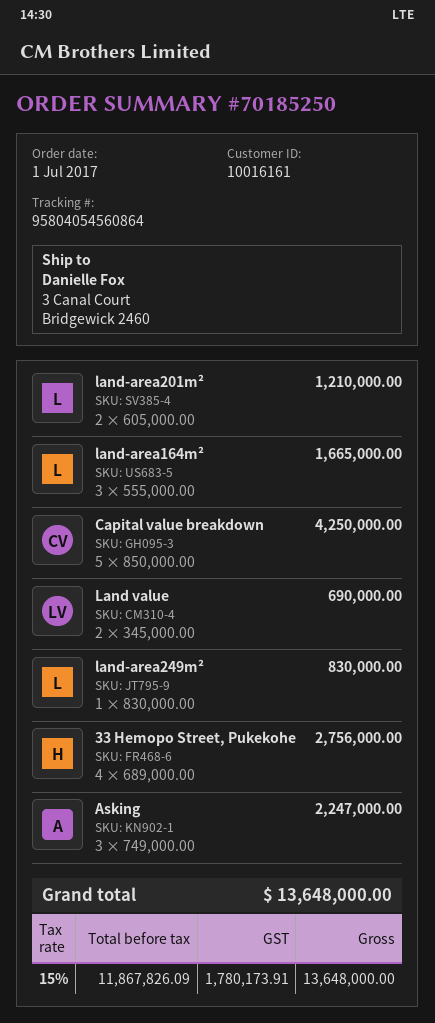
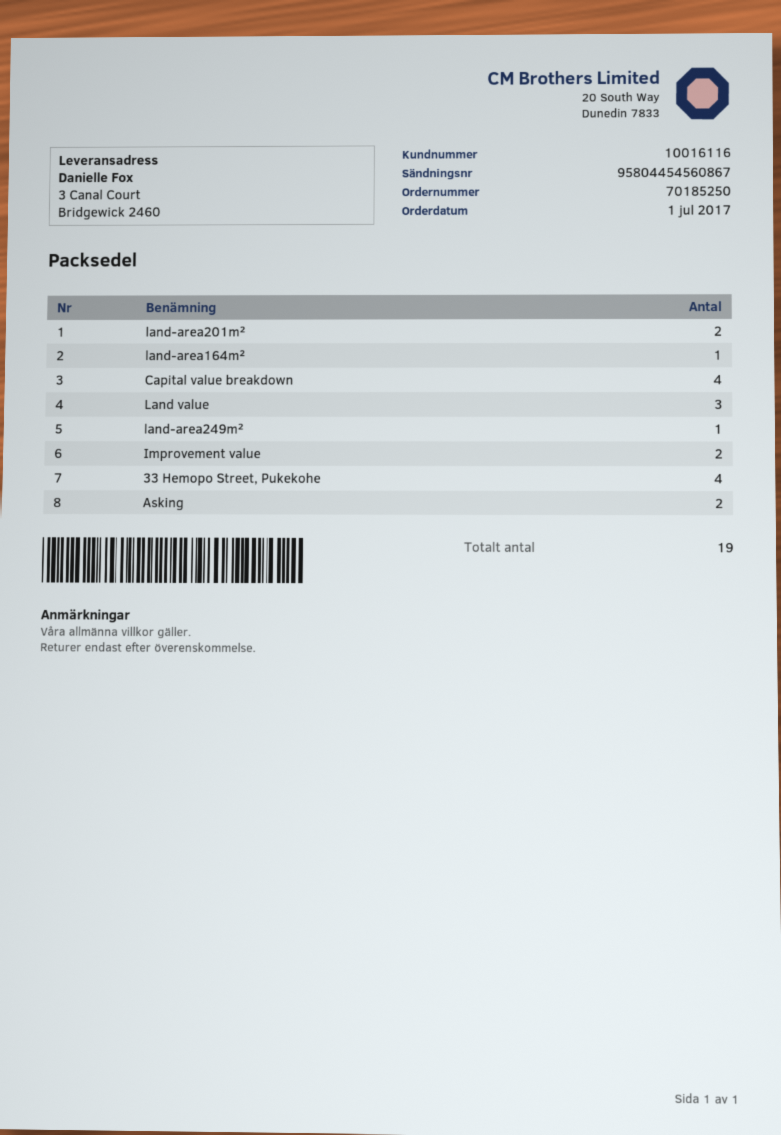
customer number: 10016161 -> 10016116
tracking number: 95804054560864 -> 95804454560867
land-area164m²: 3 -> 1
Capital value breakdown: 5 -> 4
Land value: 2 -> 3
Asking: 3 -> 2
Improvement value: none -> 2

